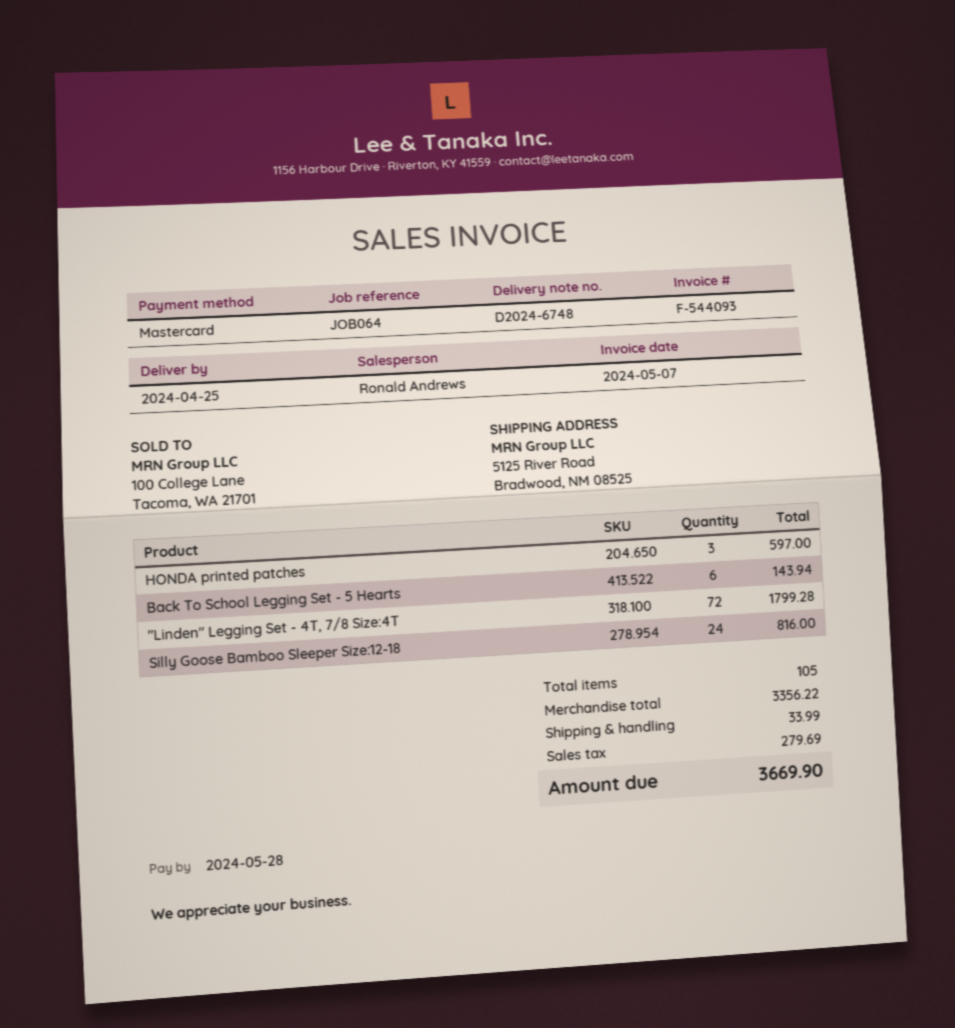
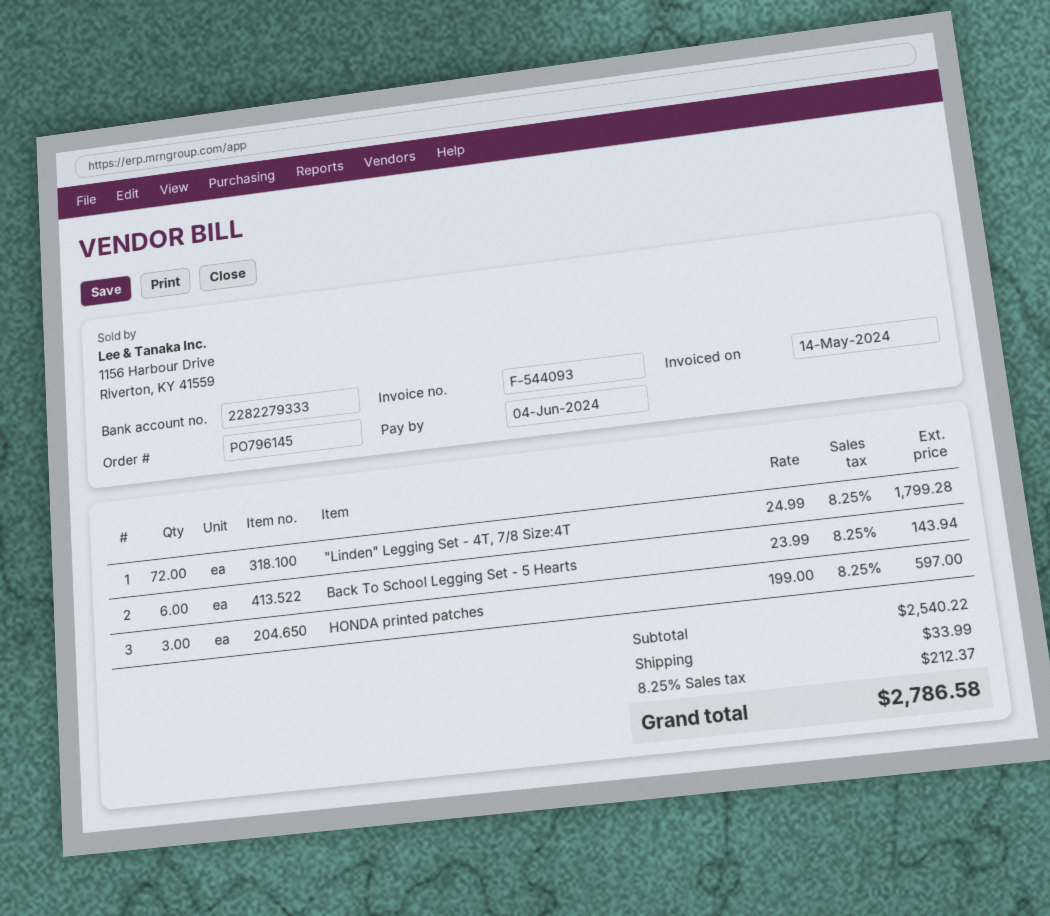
invoice date: 2024-05-07 -> 2024-05-14
due date: 2024-05-28 -> 2024-06-04
Silly Goose Bamboo Sleeper Size:12-18: 24 for 816.00 -> none
subtotal: 3356.22 -> 2540.22
tax: 279.69 -> 212.37
total: 3669.90 -> 2786.58

